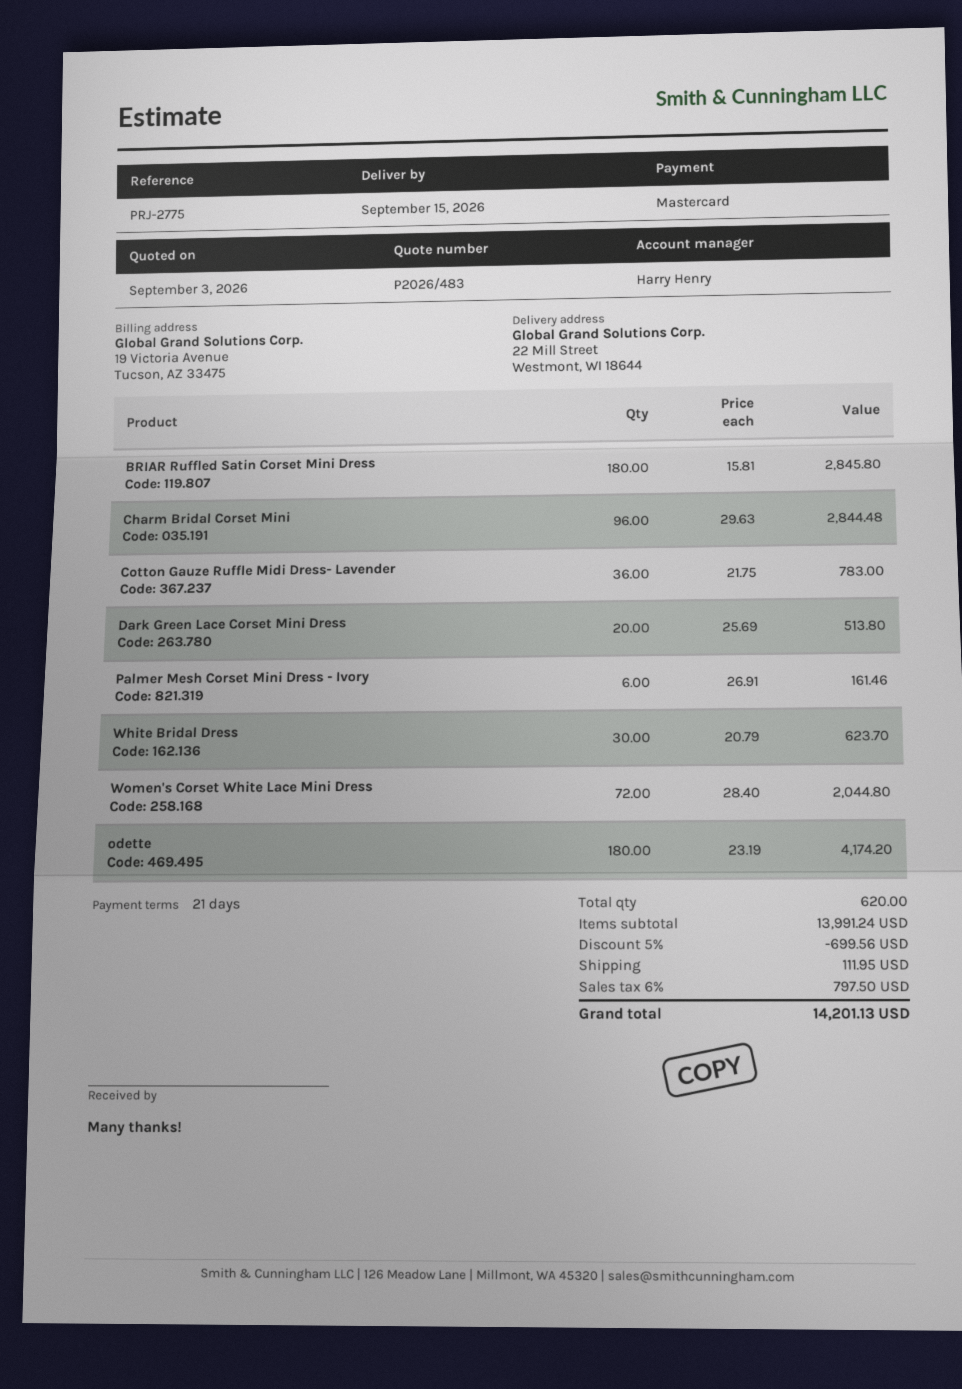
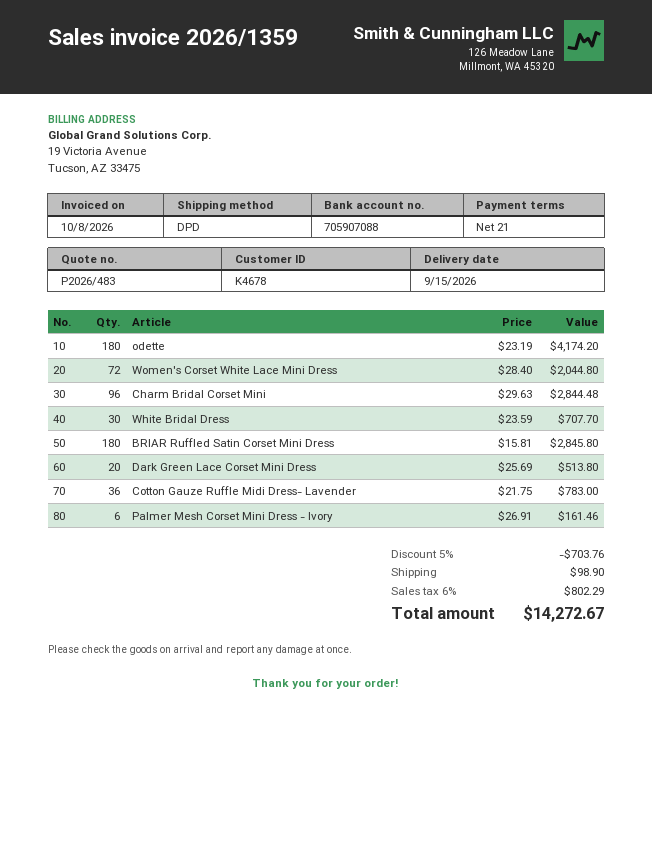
White Bridal Dress: 30 x 20.79 = 623.70 -> 30 x 23.59 = 707.70
discount: 5% = 699.56 -> 5% = 703.76
shipping: 111.95 -> 98.90
tax: 6% = 797.50 -> 6% = 802.29
total: 14201.13 -> 14272.67

